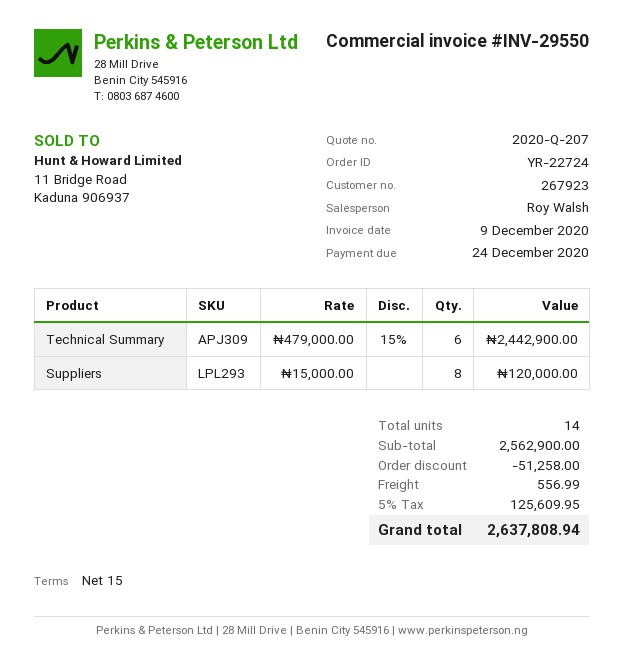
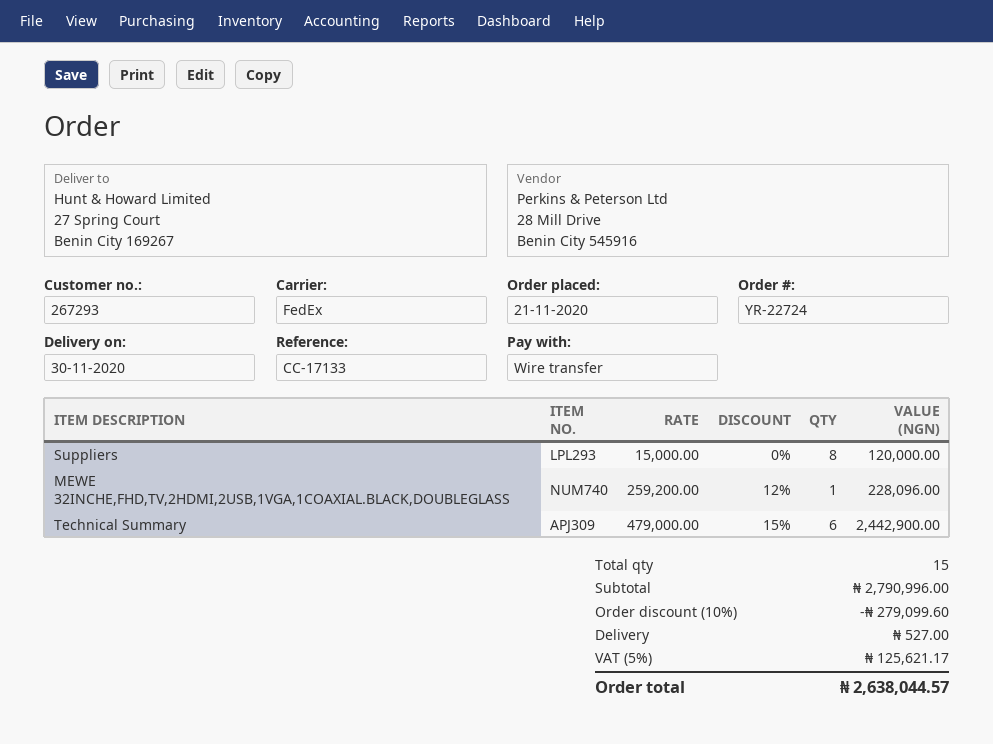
customer number: 267923 -> 267293
MEWE 32INCHE,FHD,TV,2HDMI,2USB,1VGA,1COAXIAL.BLACK,DOUBLEGLASS: none -> 1 x 259200.00 - 12% = 228096.00
total quantity: 14 -> 15
subtotal: 2562900.00 -> 2790996.00
discount: 51258.00 -> 279099.60
shipping: 556.99 -> 527.00
tax: 5% = 125609.95 -> 5% = 125621.17
total: 2637808.94 -> 2638044.57

